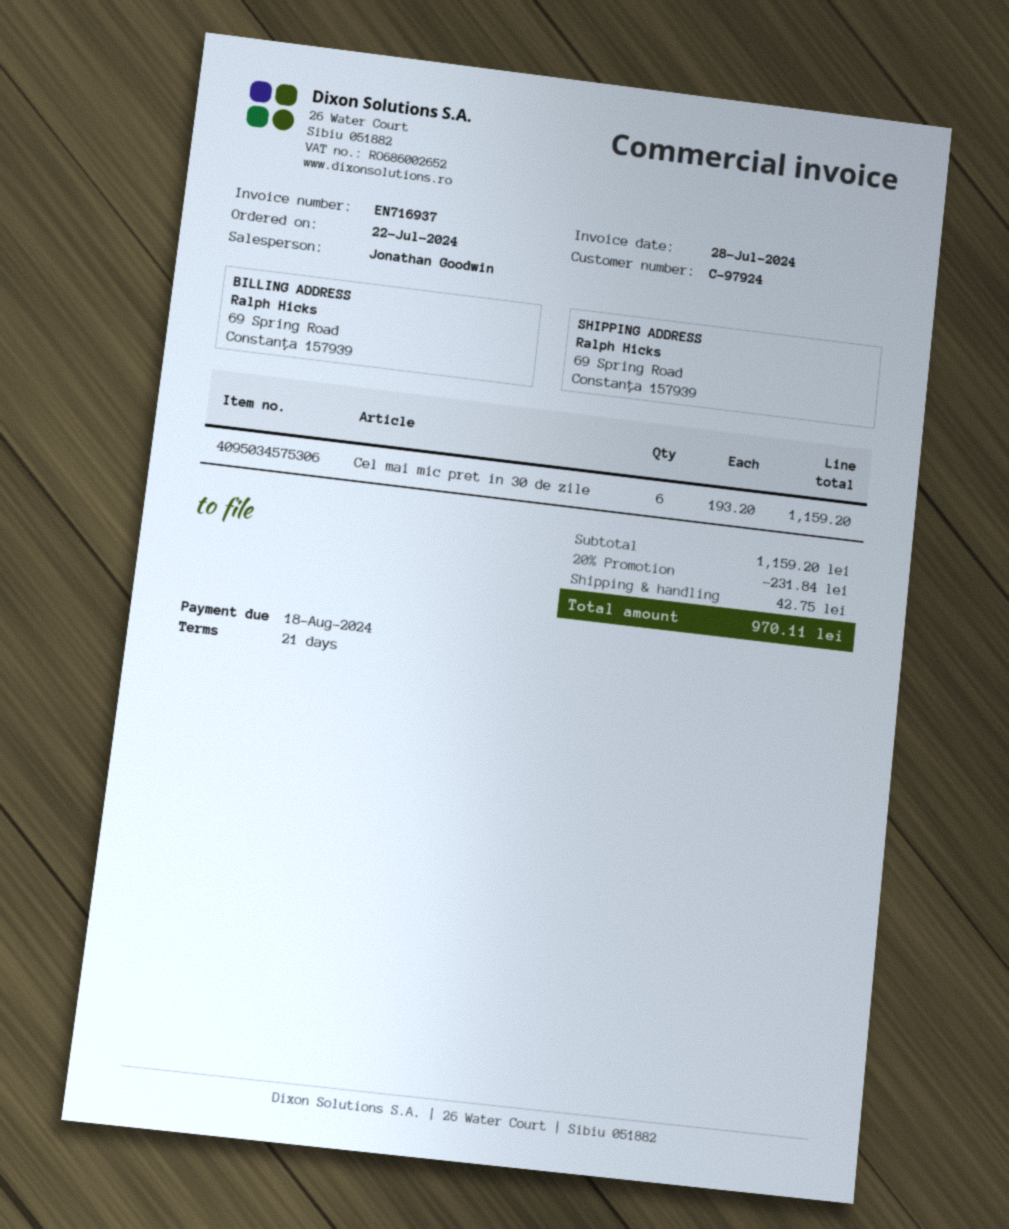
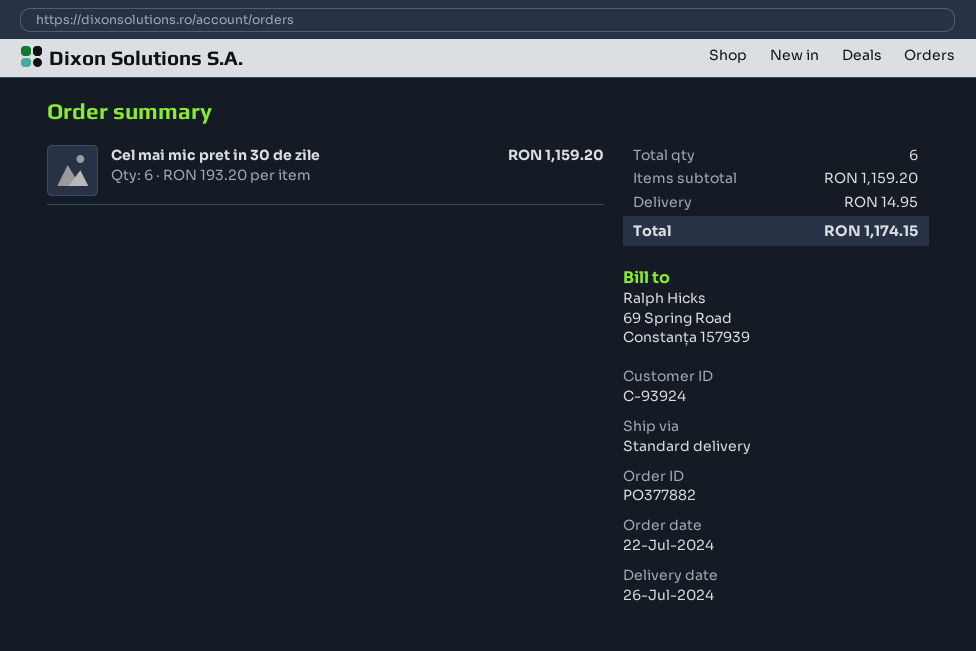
customer number: C-97924 -> C-93924
discount: 20% = 231.84 -> none
shipping: 42.75 -> 14.95
total: 970.11 -> 1174.15

